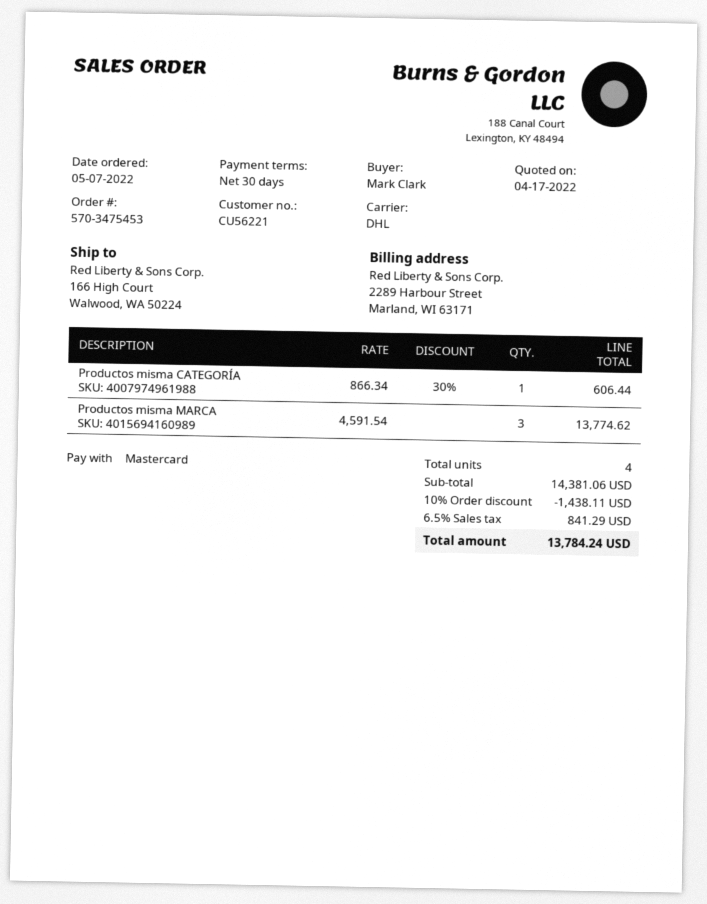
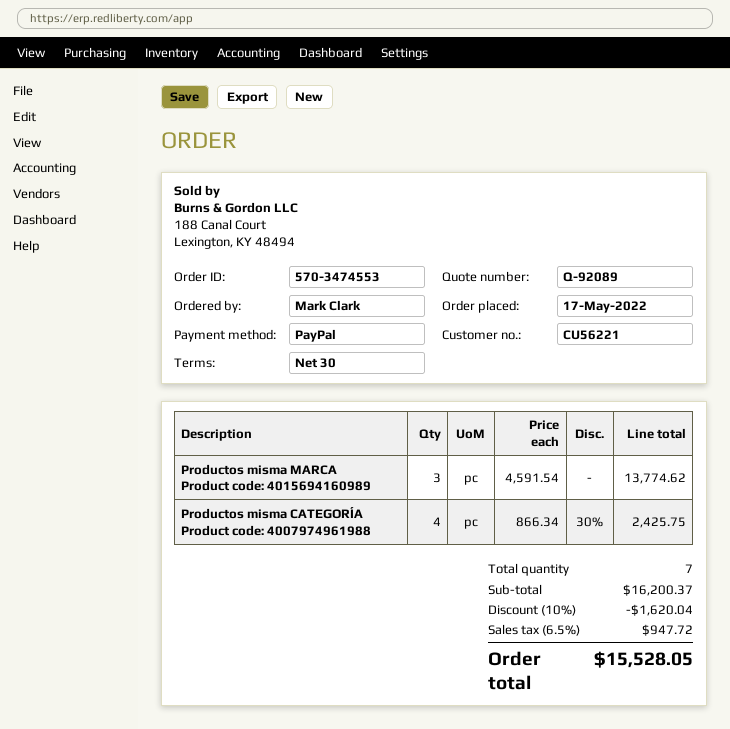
order number: 570-3475453 -> 570-3474553
order date: 2022-05-07 -> 2022-05-17
payment method: Mastercard -> PayPal
Productos misma CATEGORÍA: 1 x 866.34 - 30% = 606.44 -> 4 x 866.34 - 30% = 2425.75
total quantity: 4 -> 7
subtotal: 14381.06 -> 16200.37
discount: 10% = 1438.11 -> 10% = 1620.04
tax: 6.5% = 841.29 -> 6.5% = 947.72
total: 13784.24 -> 15528.05

